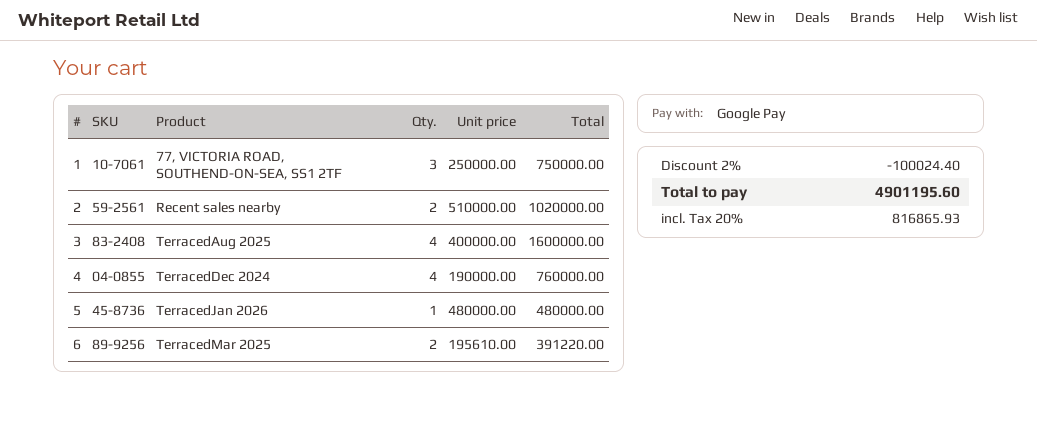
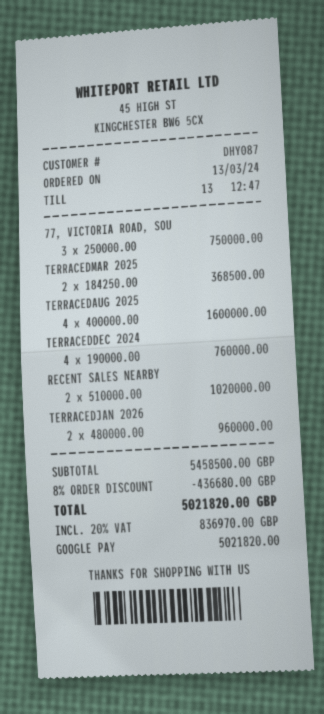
TerracedJan 2026: 1 x 480000.00 = 480000.00 -> 2 x 480000.00 = 960000.00
TerracedMar 2025: 2 x 195610.00 = 391220.00 -> 2 x 184250.00 = 368500.00
discount: 2% = 100024.40 -> 8% = 436680.00
tax: 20% = 816865.93 -> 20% = 836970.00
total: 4901195.60 -> 5021820.00

